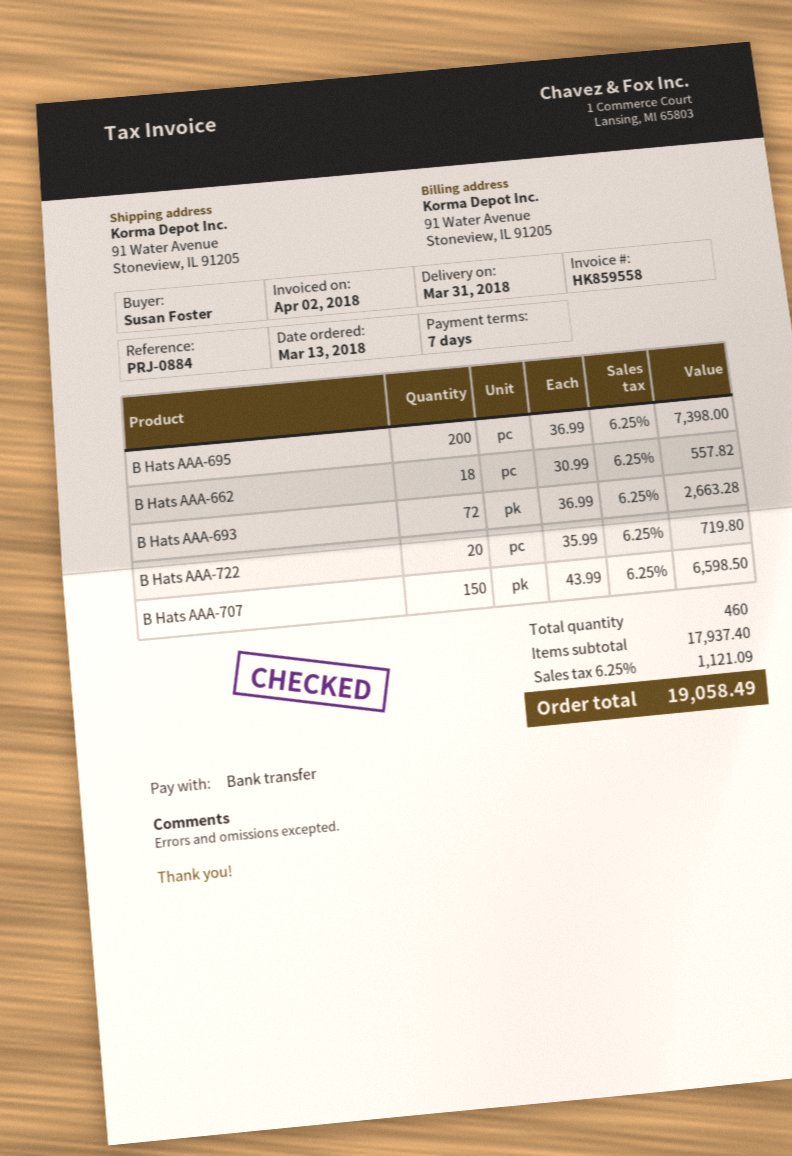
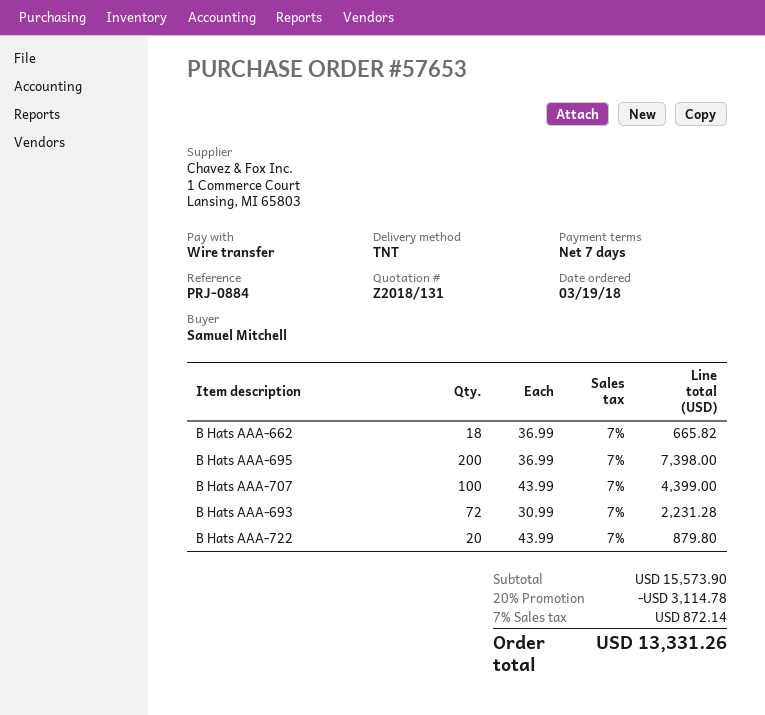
order date: 2018-03-13 -> 2018-03-19
ordered by: Susan Foster -> Samuel Mitchell
B Hats AAA-662: 18 x 30.99 = 557.82 -> 18 x 36.99 = 665.82
B Hats AAA-693: 72 x 36.99 = 2663.28 -> 72 x 30.99 = 2231.28
B Hats AAA-722: 20 x 35.99 = 719.80 -> 20 x 43.99 = 879.80
B Hats AAA-707: 150 x 43.99 = 6598.50 -> 100 x 43.99 = 4399.00
subtotal: 17937.40 -> 15573.90
discount: none -> 20% = 3114.78
tax: 6.25% = 1121.09 -> 7% = 872.14
total: 19058.49 -> 13331.26

